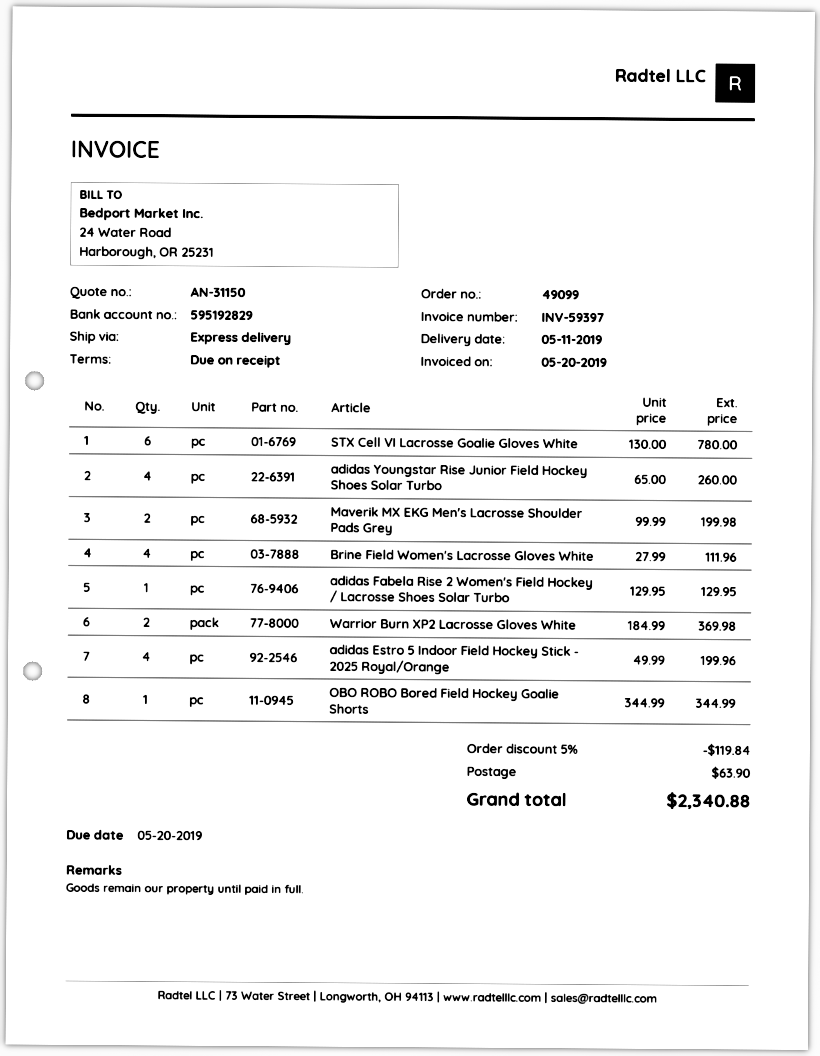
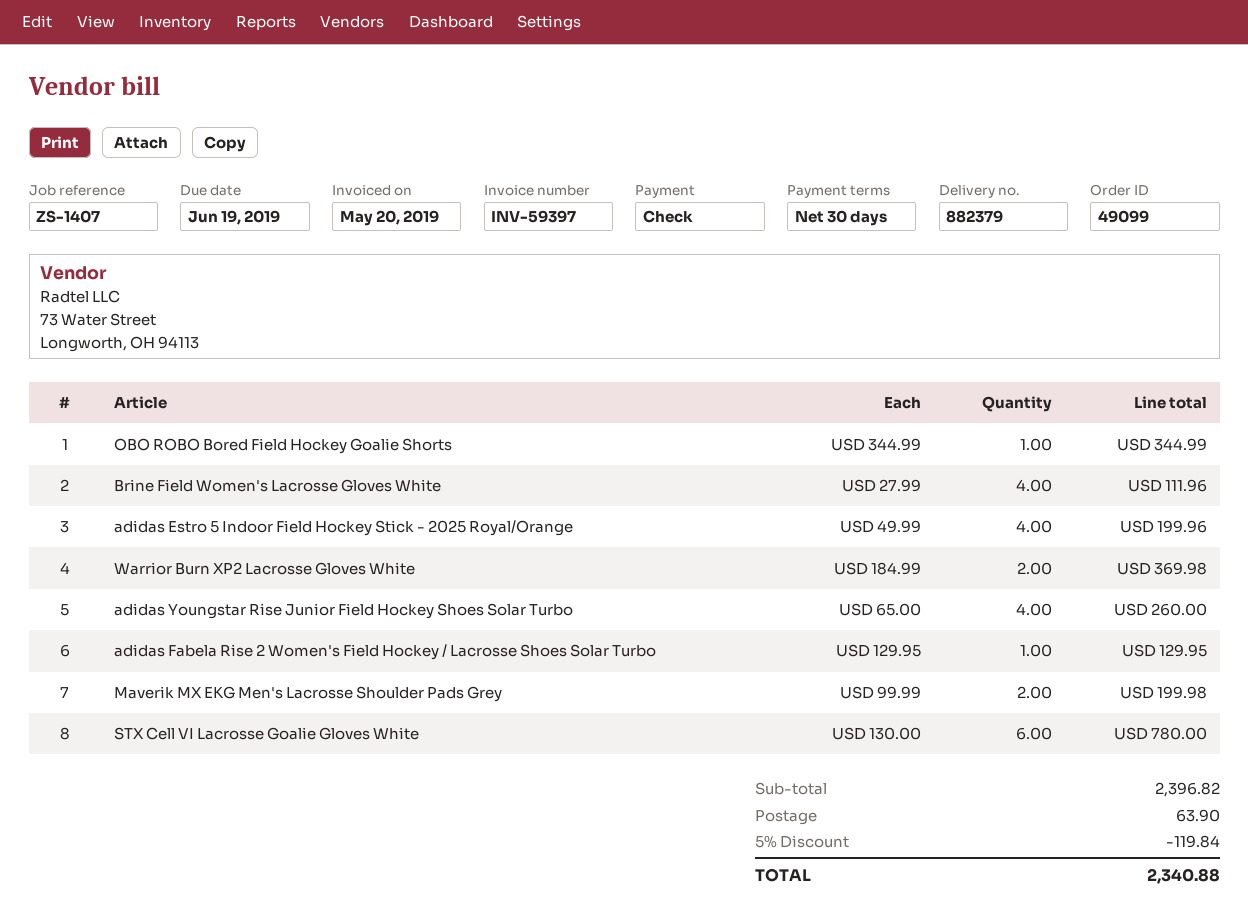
payment terms: on receipt -> 30 days
due date: 2019-05-20 -> 2019-06-19

